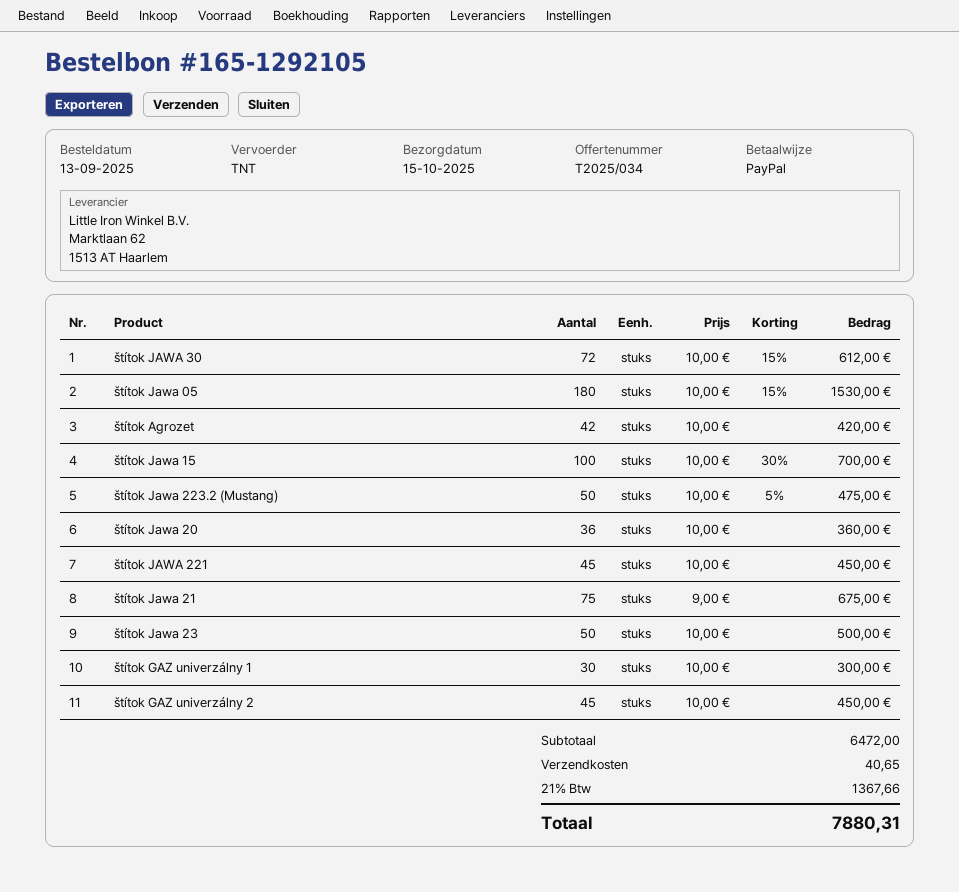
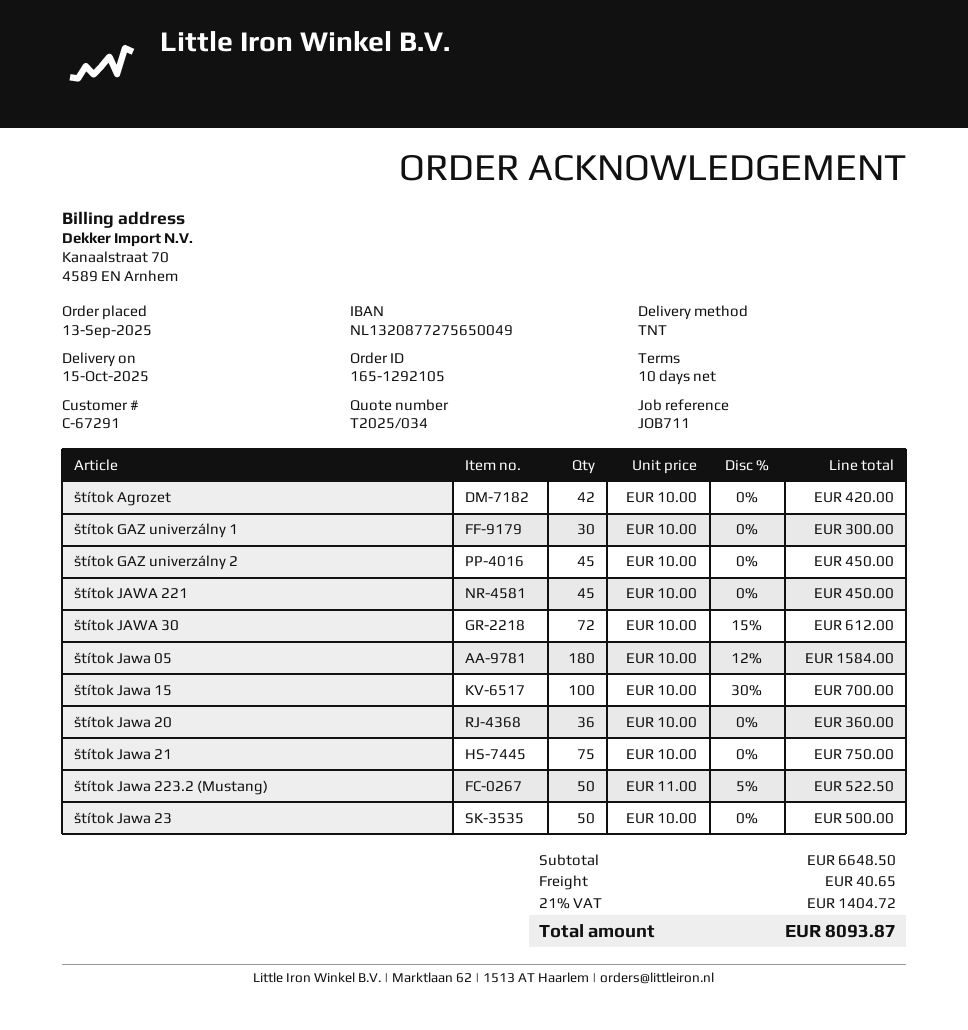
štítok Jawa 05: 180 x 10.00 - 15% = 1530.00 -> 180 x 10.00 - 12% = 1584.00
štítok Jawa 223.2 (Mustang): 50 x 10.00 - 5% = 475.00 -> 50 x 11.00 - 5% = 522.50
štítok Jawa 21: 75 x 9.00 = 675.00 -> 75 x 10.00 = 750.00
subtotal: 6472.00 -> 6648.50
tax: 21% = 1367.66 -> 21% = 1404.72
total: 7880.31 -> 8093.87

